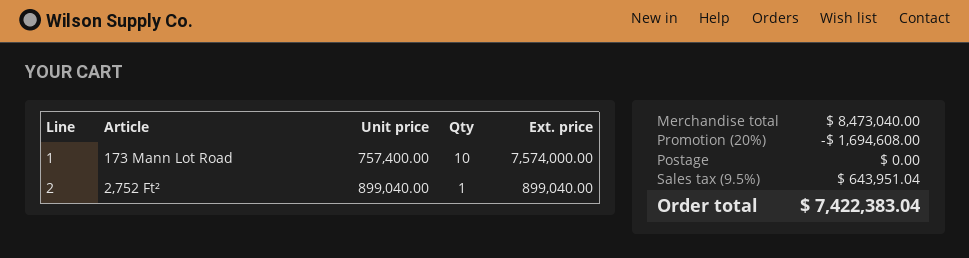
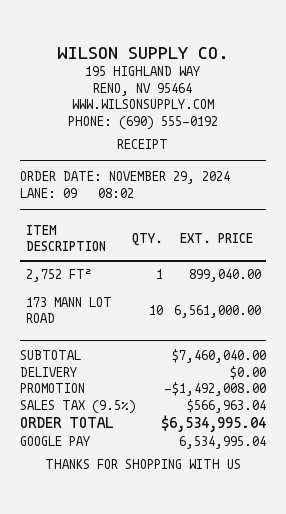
173 Mann Lot Road: 10 for 7574000.00 -> 10 for 6561000.00
subtotal: 8473040.00 -> 7460040.00
discount: 1694608.00 -> 1492008.00
tax: 9.5% = 643951.04 -> 9.5% = 566963.04
total: 7422383.04 -> 6534995.04

